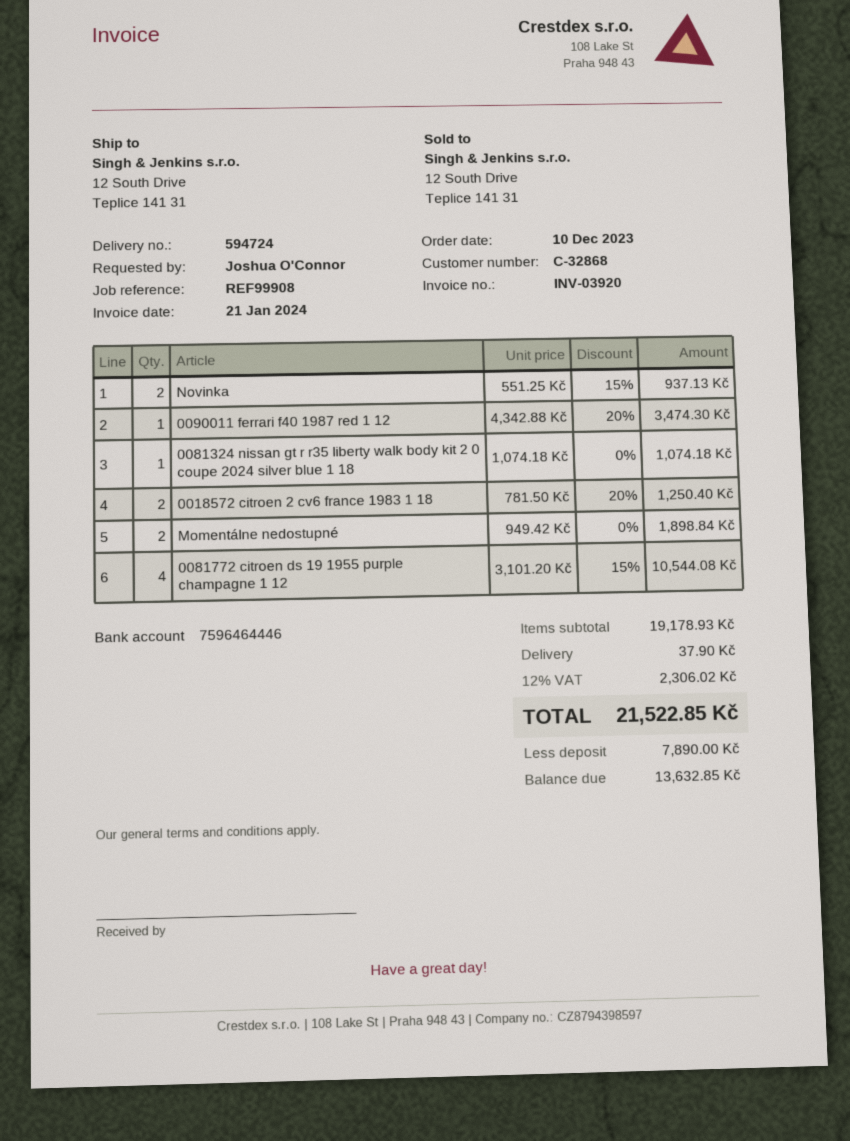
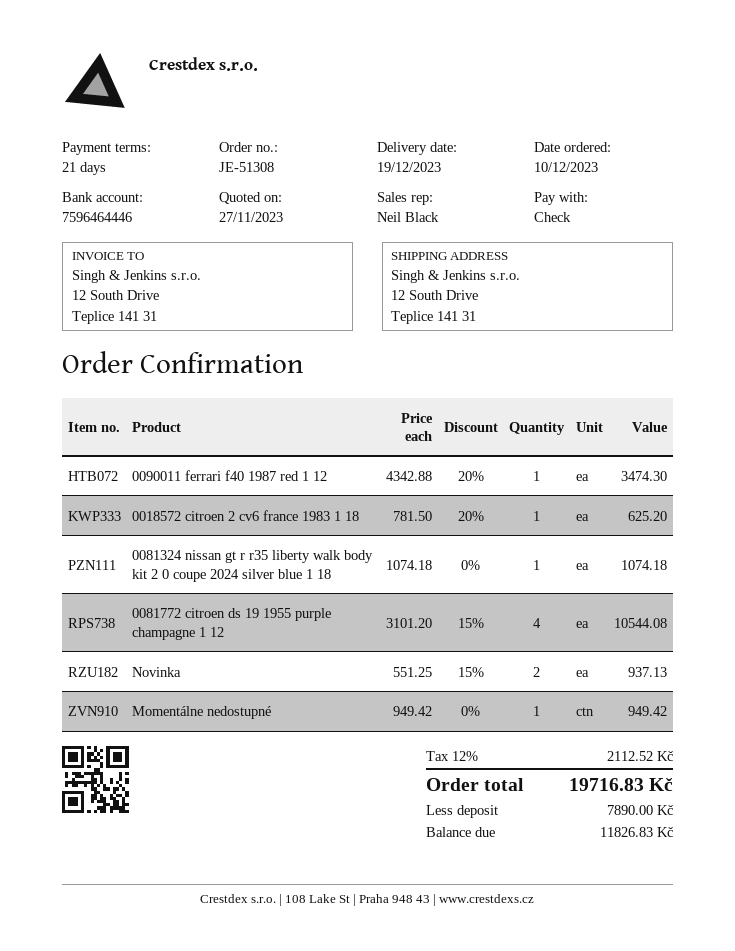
0018572 citroen 2 cv6 france 1983 1 18: 2 x 781.50 - 20% = 1250.40 -> 1 x 781.50 - 20% = 625.20
Momentálne nedostupné: 2 x 949.42 = 1898.84 -> 1 x 949.42 = 949.42
shipping: 37.90 -> none
tax: 12% = 2306.02 -> 12% = 2112.52
total: 21522.85 -> 19716.83
balance: 13632.85 -> 11826.83

